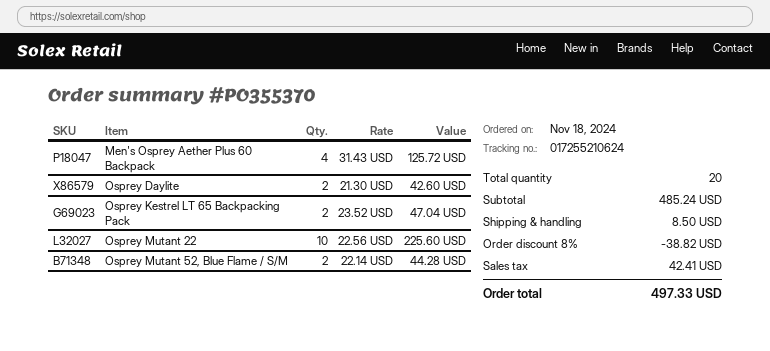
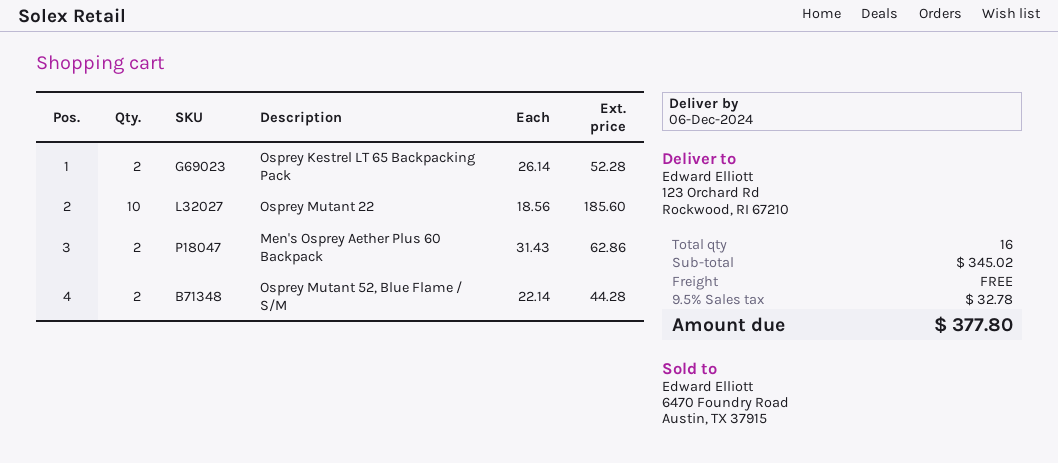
Men's Osprey Aether Plus 60 Backpack: 4 x 31.43 = 125.72 -> 2 x 31.43 = 62.86
Osprey Daylite: 2 x 21.30 = 42.60 -> none
Osprey Kestrel LT 65 Backpacking Pack: 2 x 23.52 = 47.04 -> 2 x 26.14 = 52.28
Osprey Mutant 22: 10 x 22.56 = 225.60 -> 10 x 18.56 = 185.60
total quantity: 20 -> 16
subtotal: 485.24 -> 345.02
discount: 8% = 38.82 -> none
shipping: 8.50 -> 0.00
tax: 42.41 -> 32.78
total: 497.33 -> 377.80

